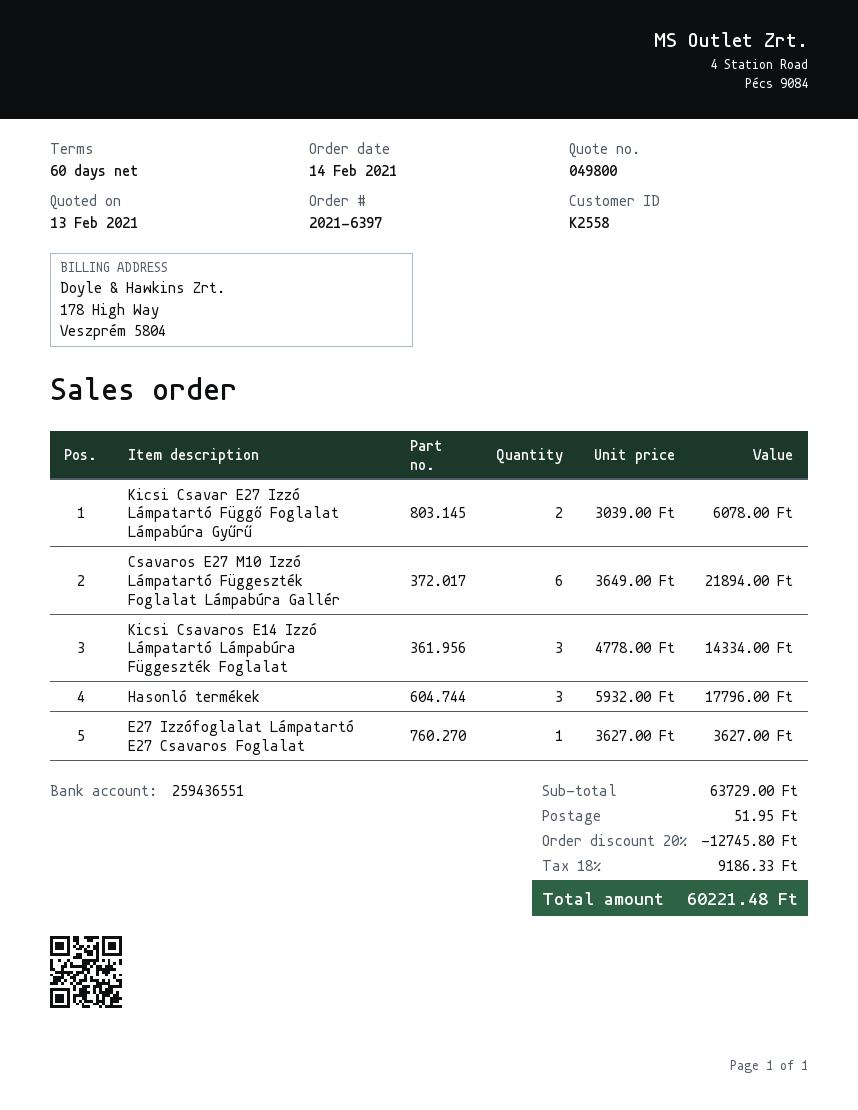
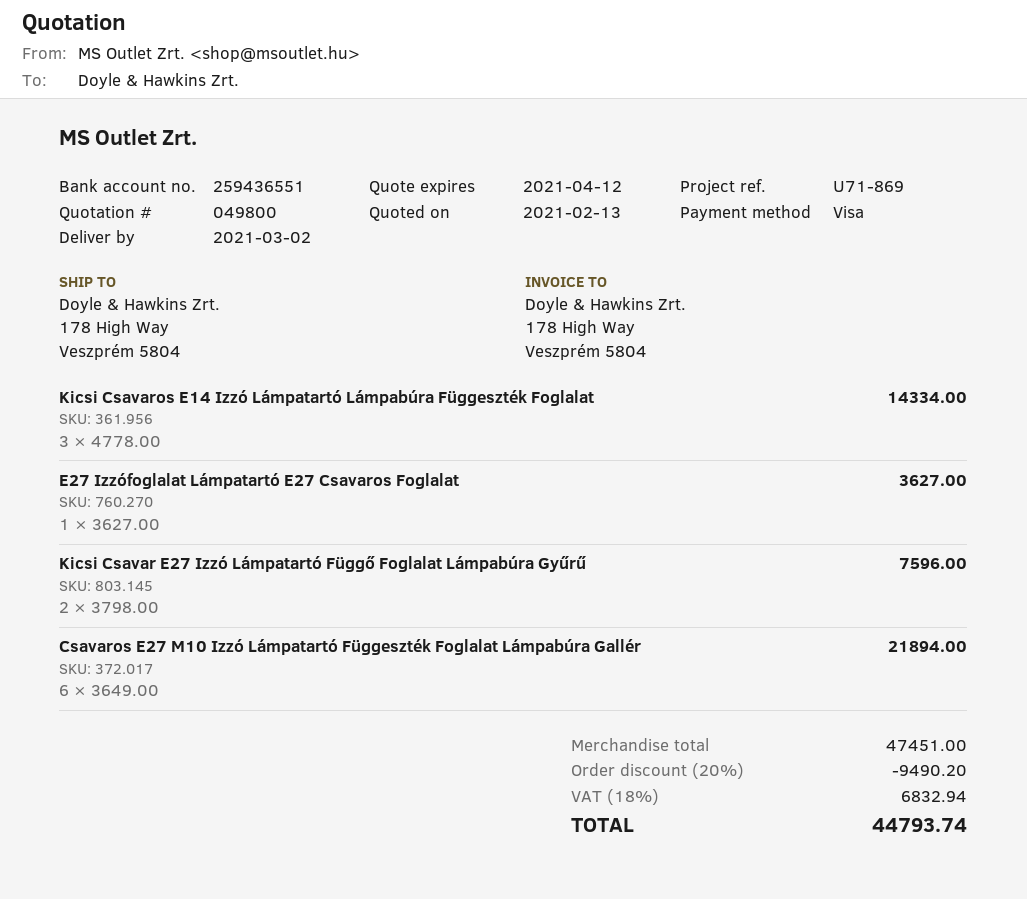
Kicsi Csavar E27 Izzó Lámpatartó Függő Foglalat Lámpabúra Gyűrű: 2 x 3039.00 = 6078.00 -> 2 x 3798.00 = 7596.00
Hasonló termékek: 3 x 5932.00 = 17796.00 -> none
subtotal: 63729.00 -> 47451.00
discount: 20% = 12745.80 -> 20% = 9490.20
shipping: 51.95 -> none
tax: 18% = 9186.33 -> 18% = 6832.94
total: 60221.48 -> 44793.74

